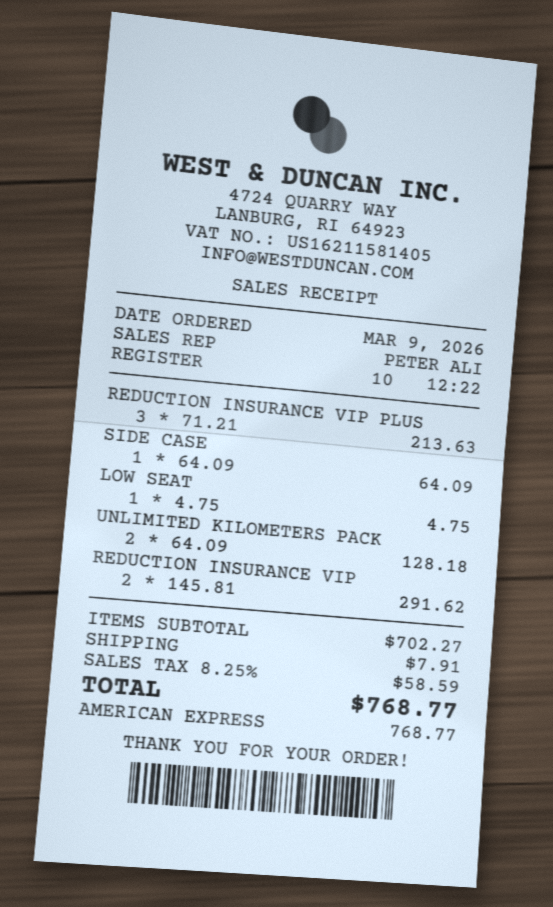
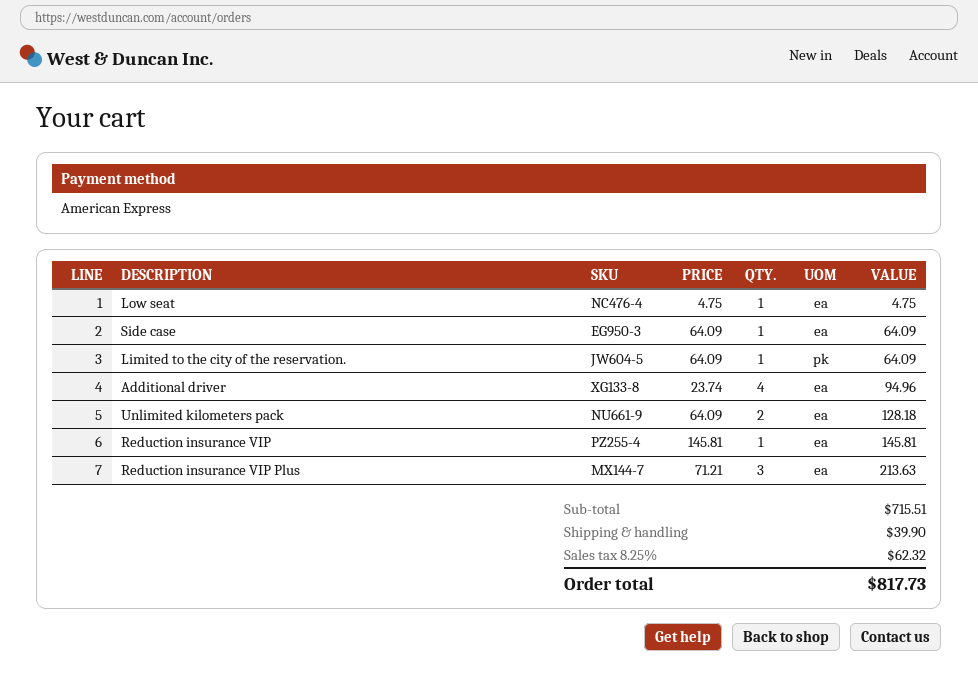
REDUCTION INSURANCE VIP: 2 x 145.81 = 291.62 -> 1 x 145.81 = 145.81
Limited to the city of the reservation.: none -> 1 x 64.09 = 64.09
Additional driver: none -> 4 x 23.74 = 94.96
subtotal: 702.27 -> 715.51
shipping: 7.91 -> 39.90
tax: 8.25% = 58.59 -> 8.25% = 62.32
total: 768.77 -> 817.73

